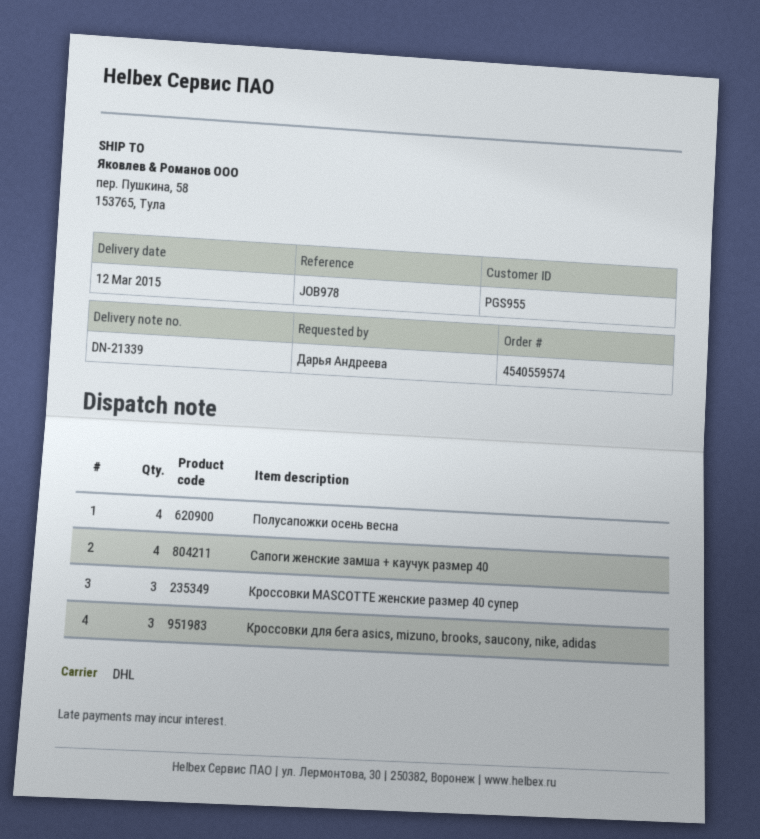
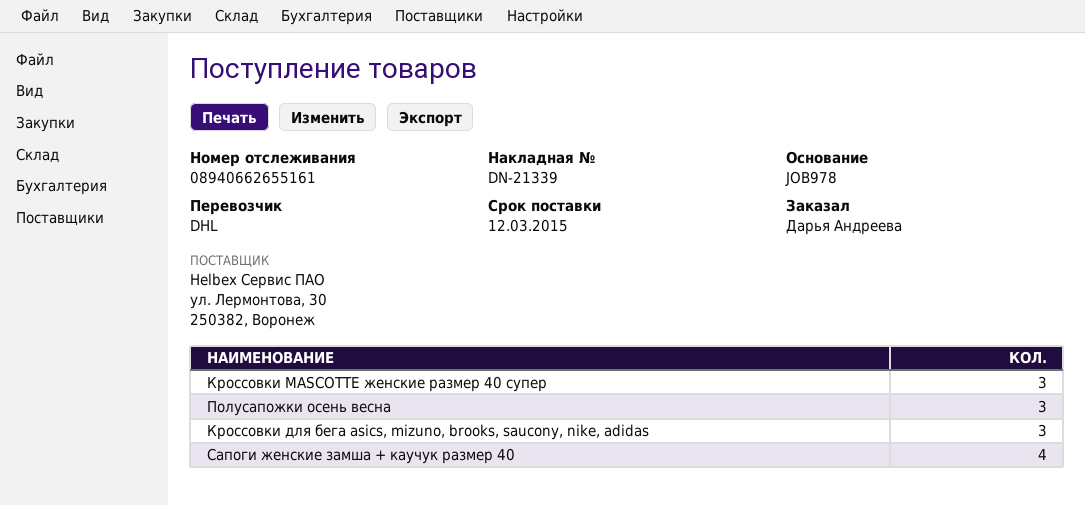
Полусапожки осень весна: 4 -> 3

